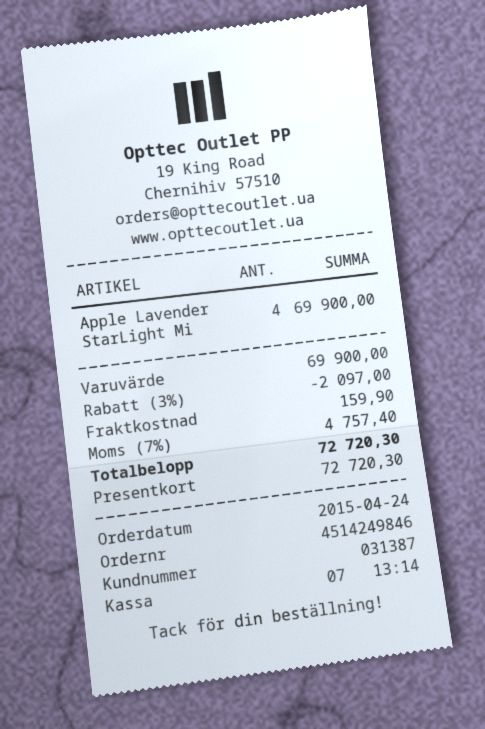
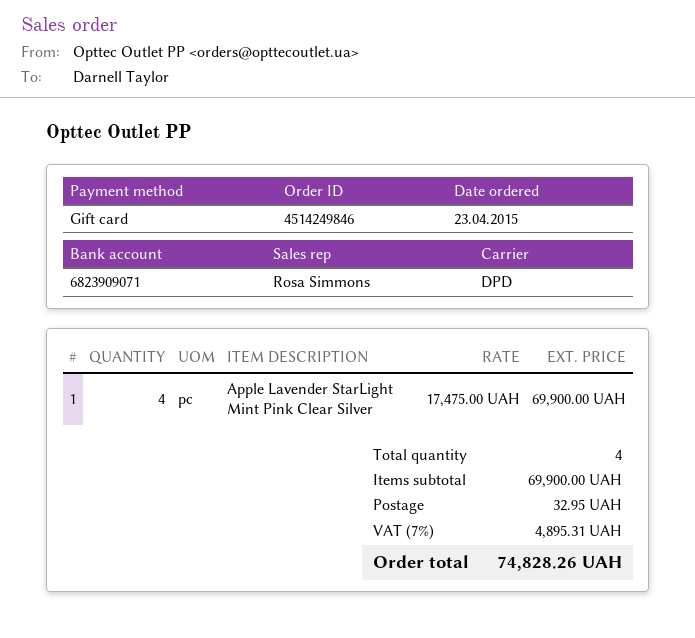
order date: 2015-04-24 -> 2015-04-23
discount: 3% = 2097.00 -> none
shipping: 159.90 -> 32.95
tax: 7% = 4757.40 -> 7% = 4895.31
total: 72720.30 -> 74828.26

